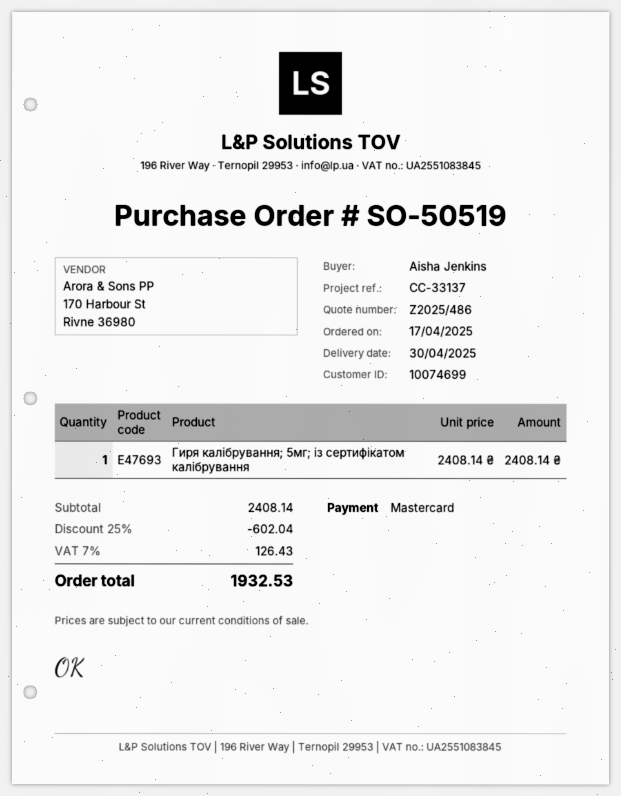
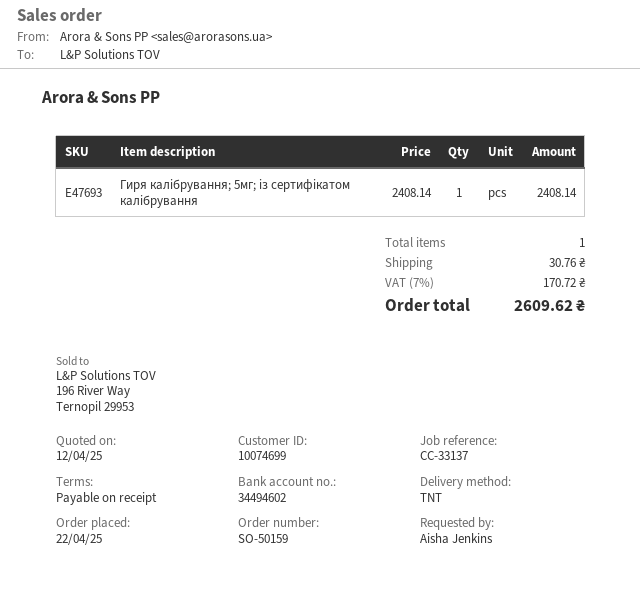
order number: SO-50519 -> SO-50159
order date: 2025-04-17 -> 2025-04-22
discount: 25% = 602.04 -> none
shipping: none -> 30.76
tax: 7% = 126.43 -> 7% = 170.72
total: 1932.53 -> 2609.62

